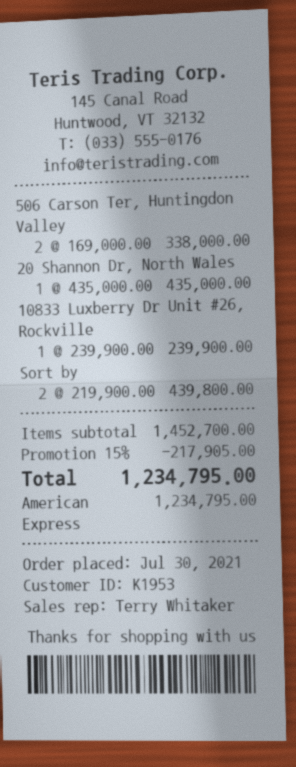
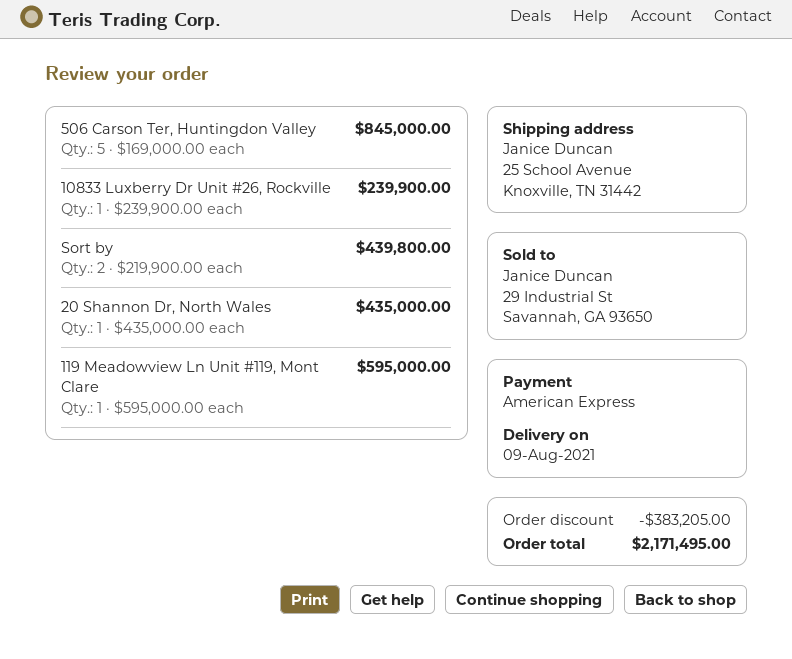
506 Carson Ter, Huntingdon Valley: 2 x 169000.00 = 338000.00 -> 5 x 169000.00 = 845000.00
119 Meadowview Ln Unit #119, Mont Clare: none -> 1 x 595000.00 = 595000.00
discount: 217905.00 -> 383205.00
total: 1234795.00 -> 2171495.00

